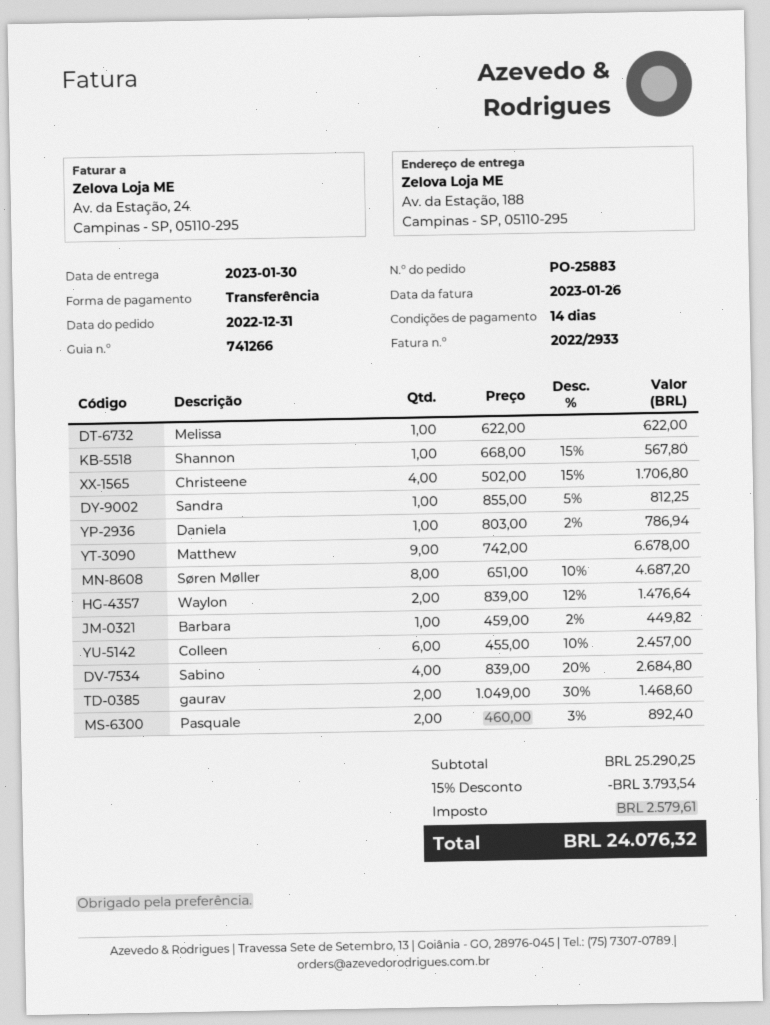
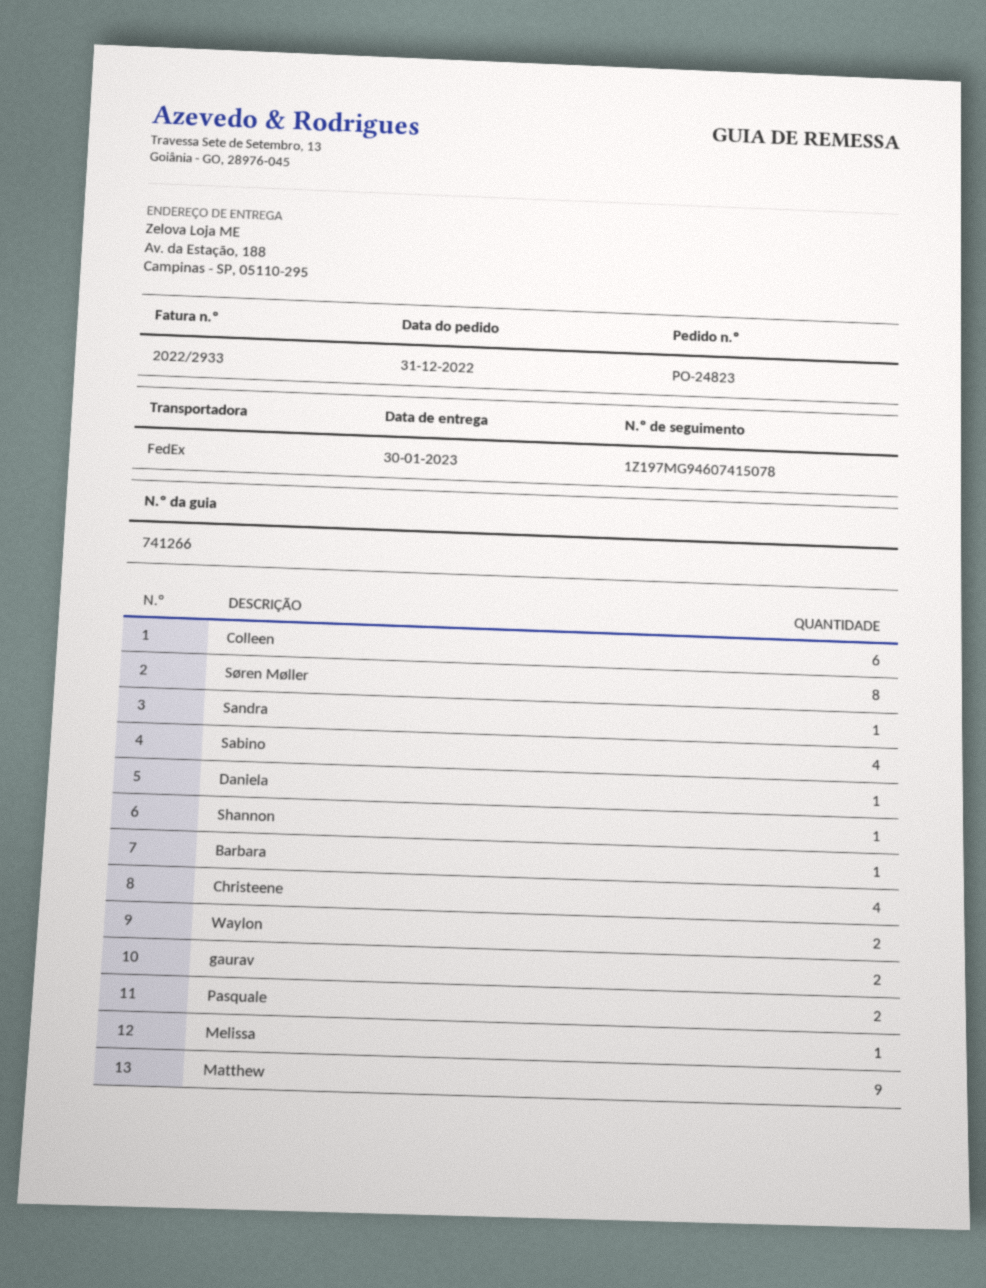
order number: PO-25883 -> PO-24823

